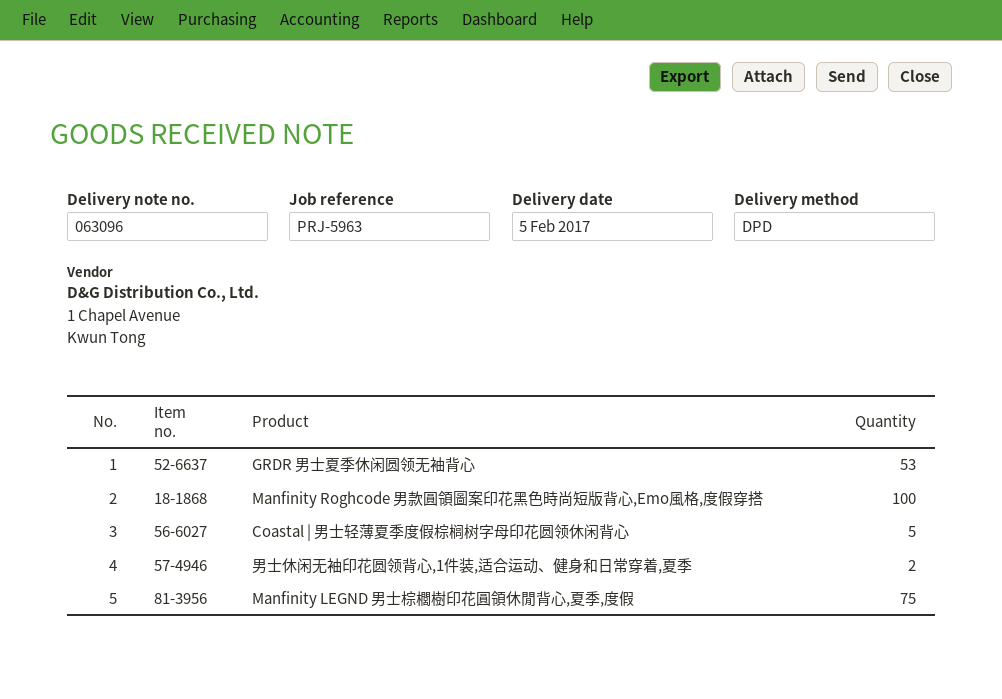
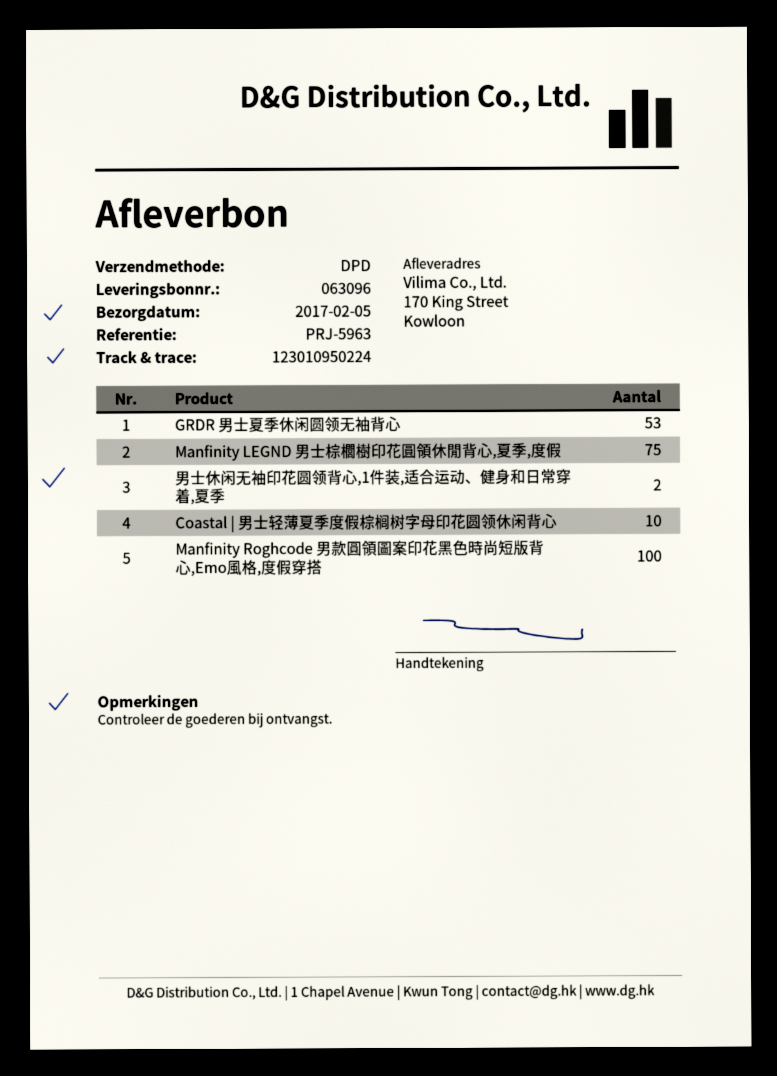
Coastal | 男士轻薄夏季度假棕榈树字母印花圆领休闲背心: 5 -> 10

